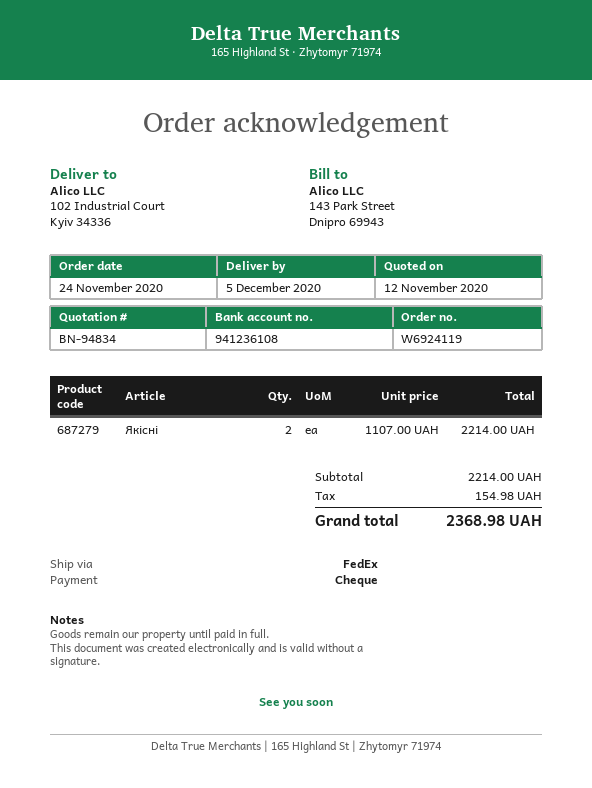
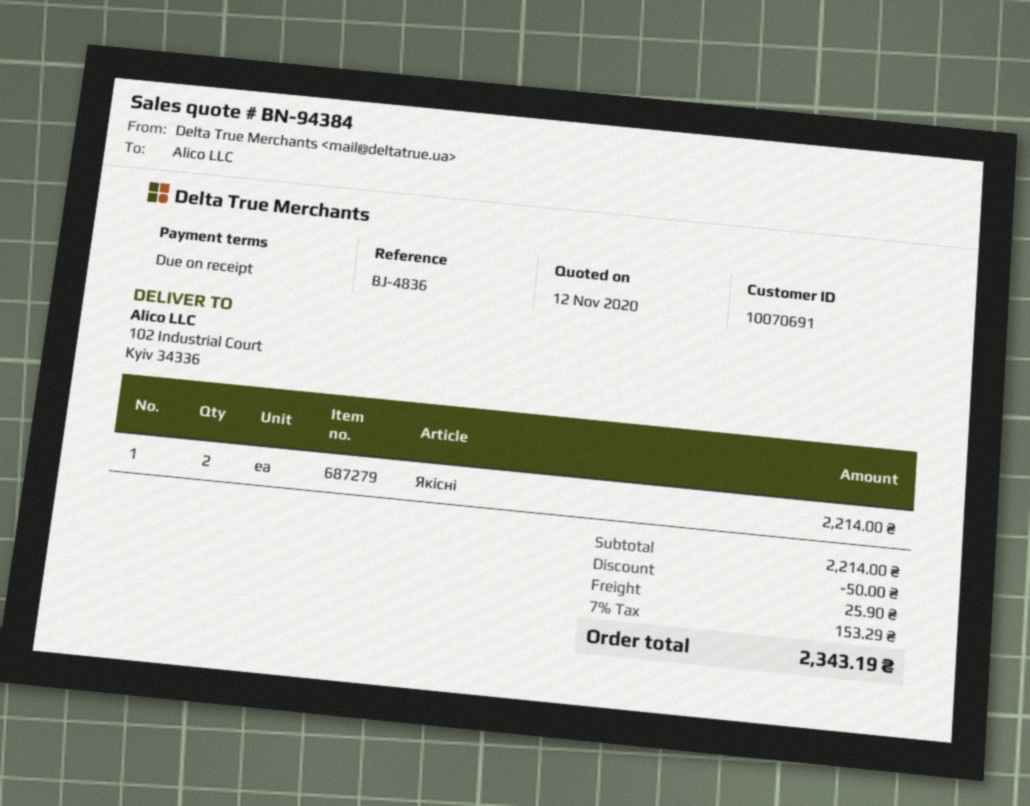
quote number: BN-94834 -> BN-94384
discount: none -> 50.00
shipping: none -> 25.90
tax: 154.98 -> 153.29
total: 2368.98 -> 2343.19

